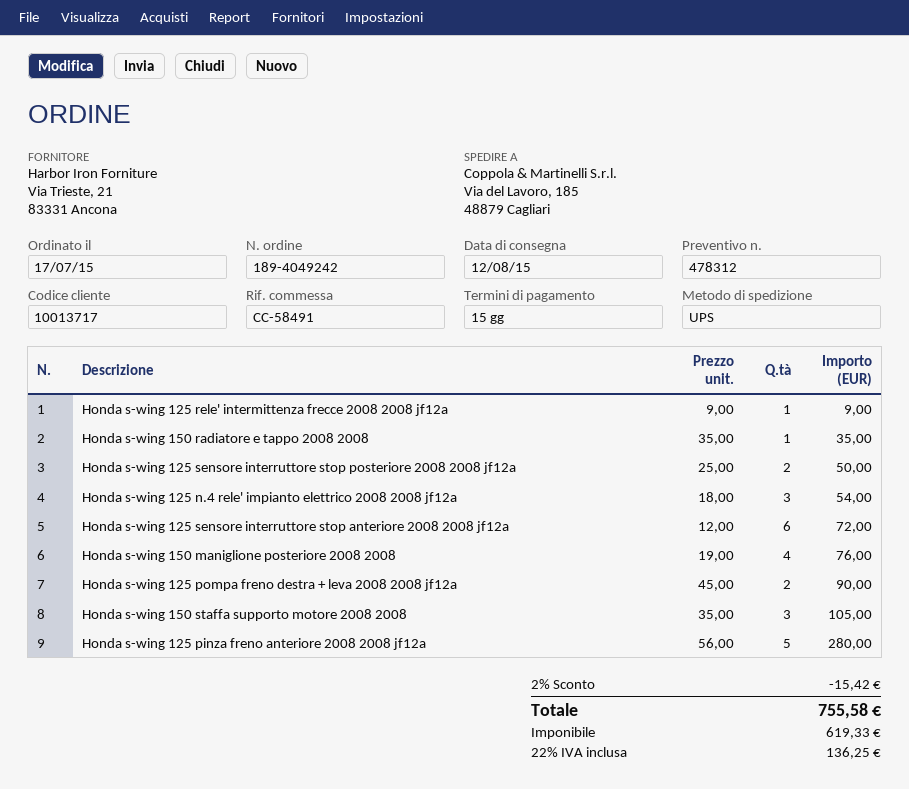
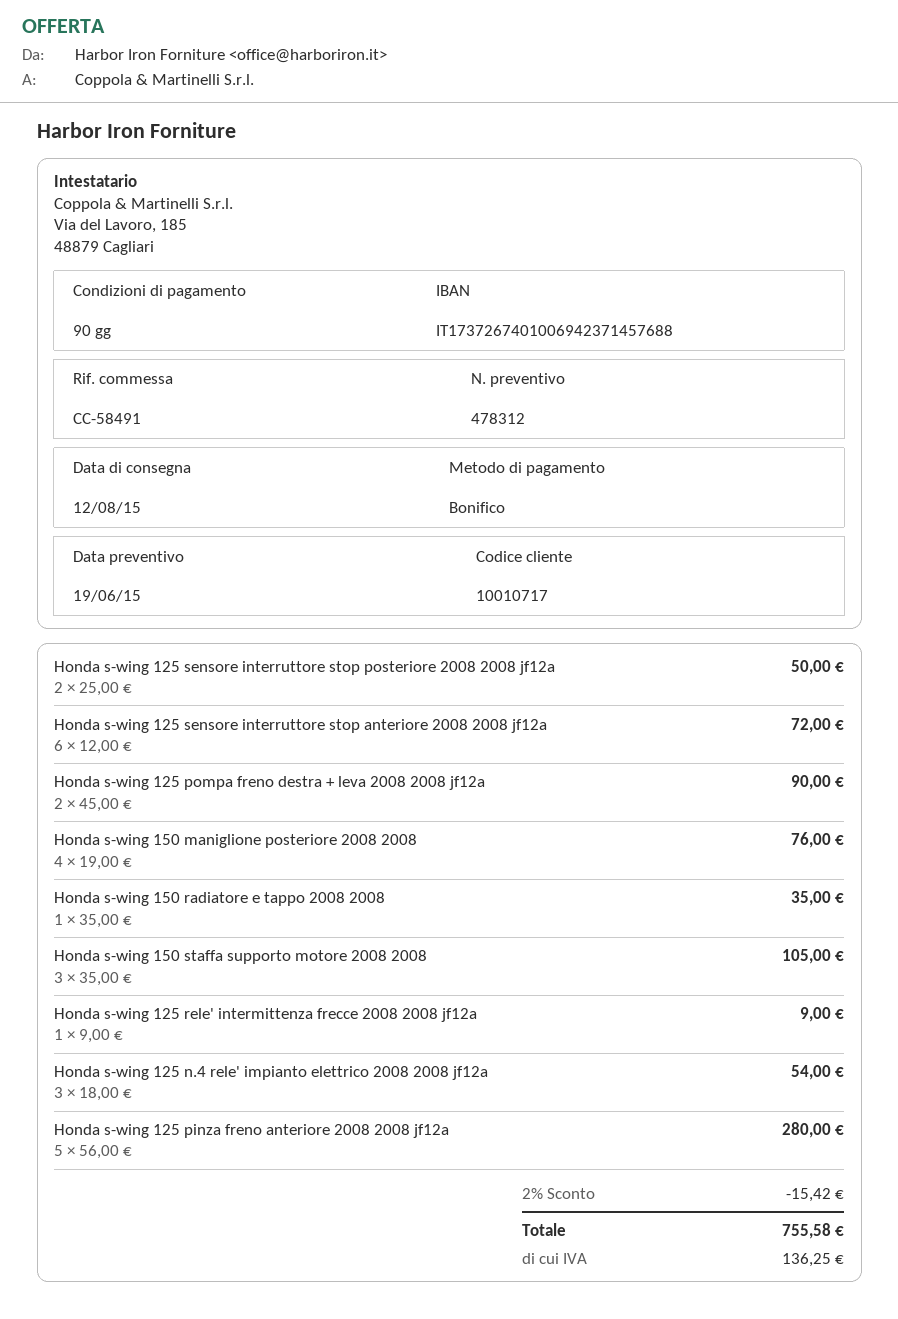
payment terms: 15 days -> 90 days
customer number: 10013717 -> 10010717

